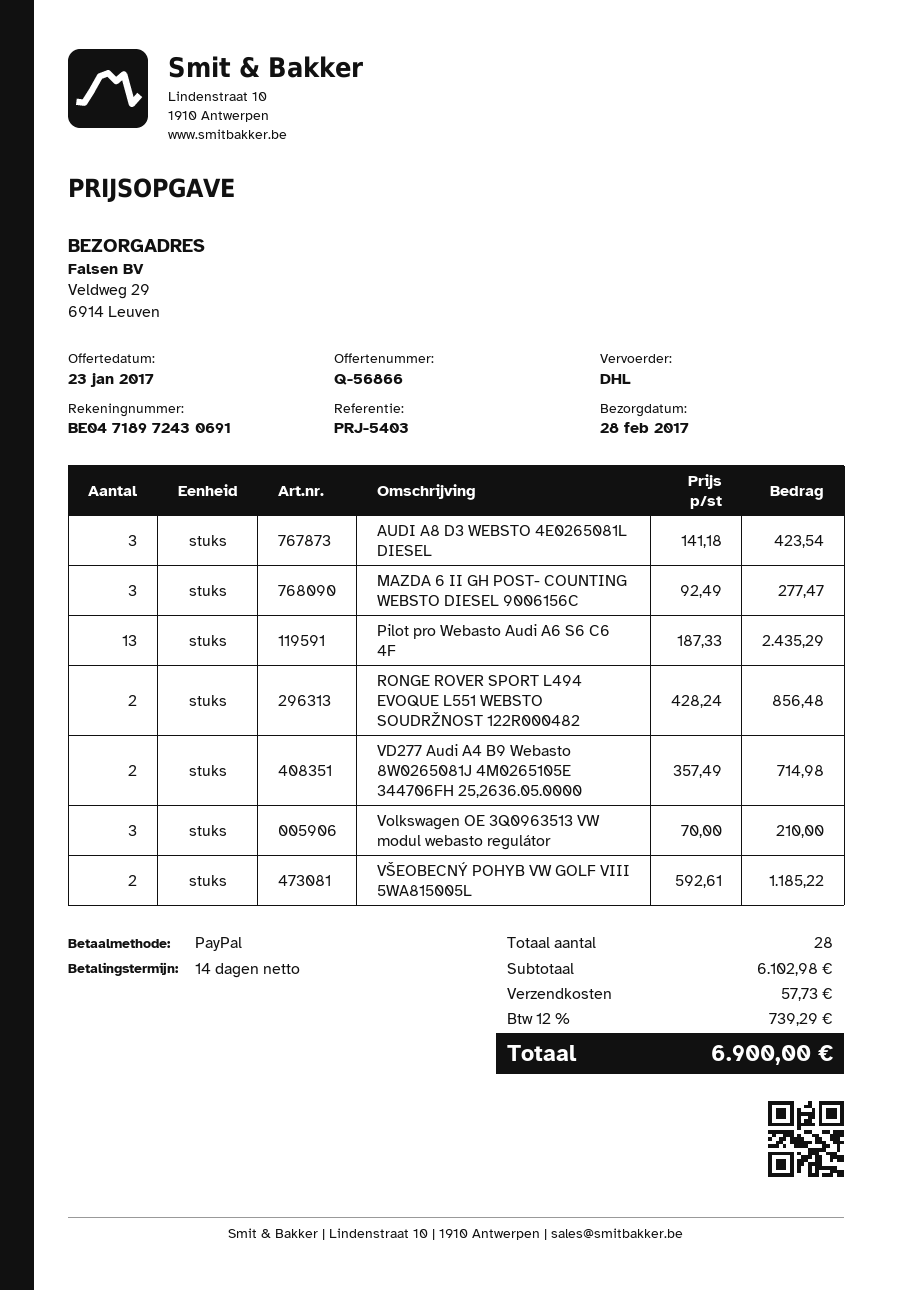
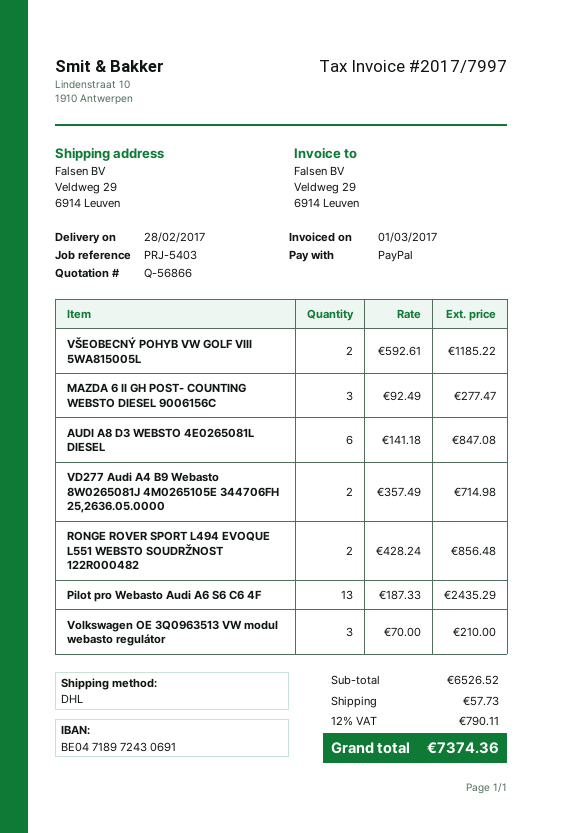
AUDI A8 D3 WEBSTO 4E0265081L DIESEL: 3 x 141.18 = 423.54 -> 6 x 141.18 = 847.08
subtotal: 6102.98 -> 6526.52
tax: 12% = 739.29 -> 12% = 790.11
total: 6900.00 -> 7374.36

